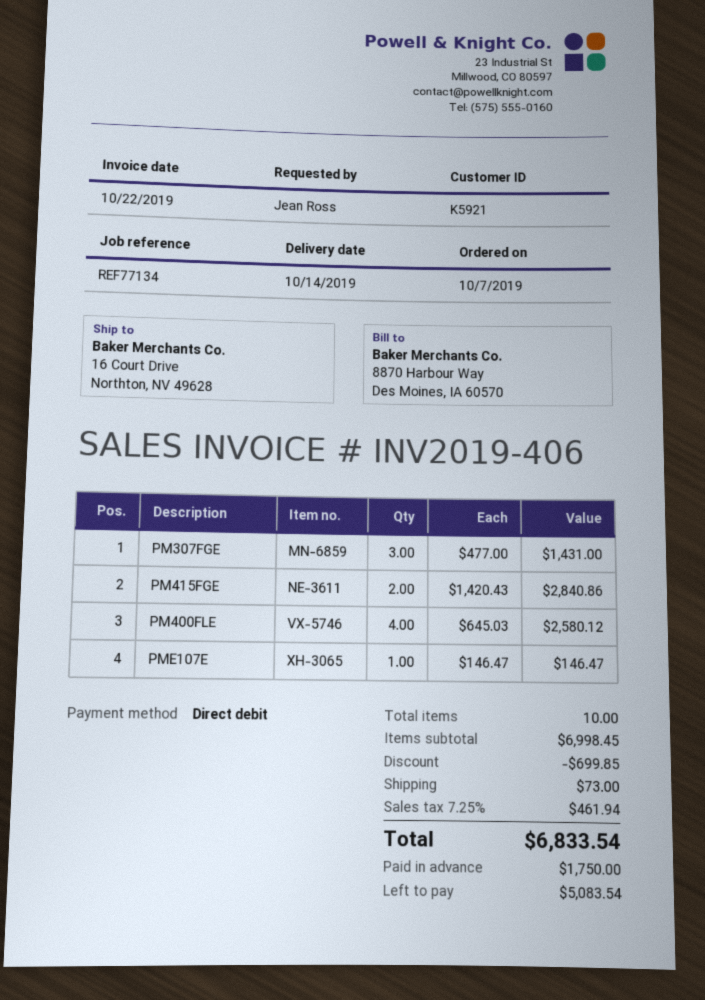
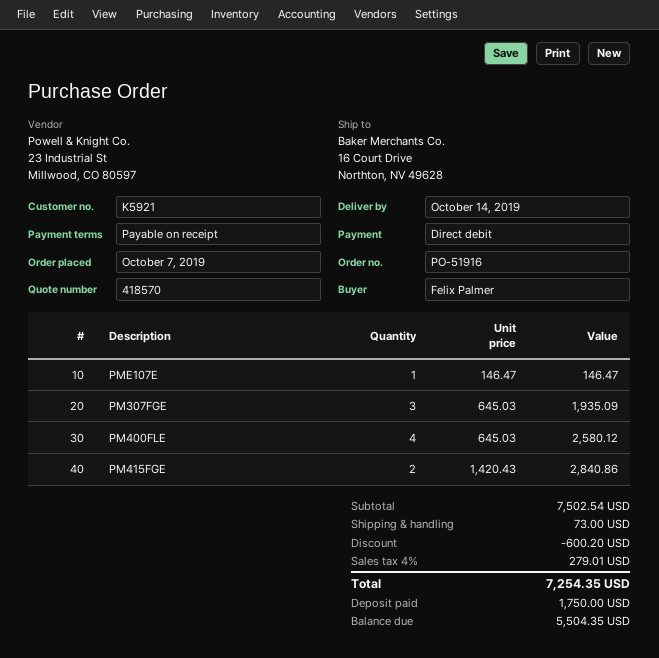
ordered by: Jean Ross -> Felix Palmer
PM307FGE: 3 x 477.00 = 1431.00 -> 3 x 645.03 = 1935.09
subtotal: 6998.45 -> 7502.54
discount: 699.85 -> 600.20
tax: 7.25% = 461.94 -> 4% = 279.01
total: 6833.54 -> 7254.35
balance: 5083.54 -> 5504.35

